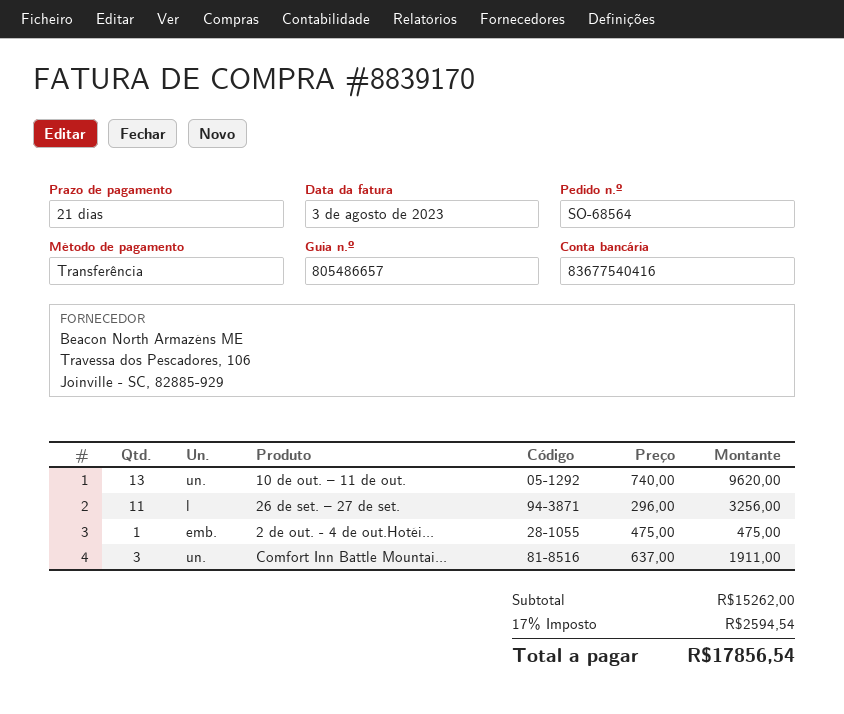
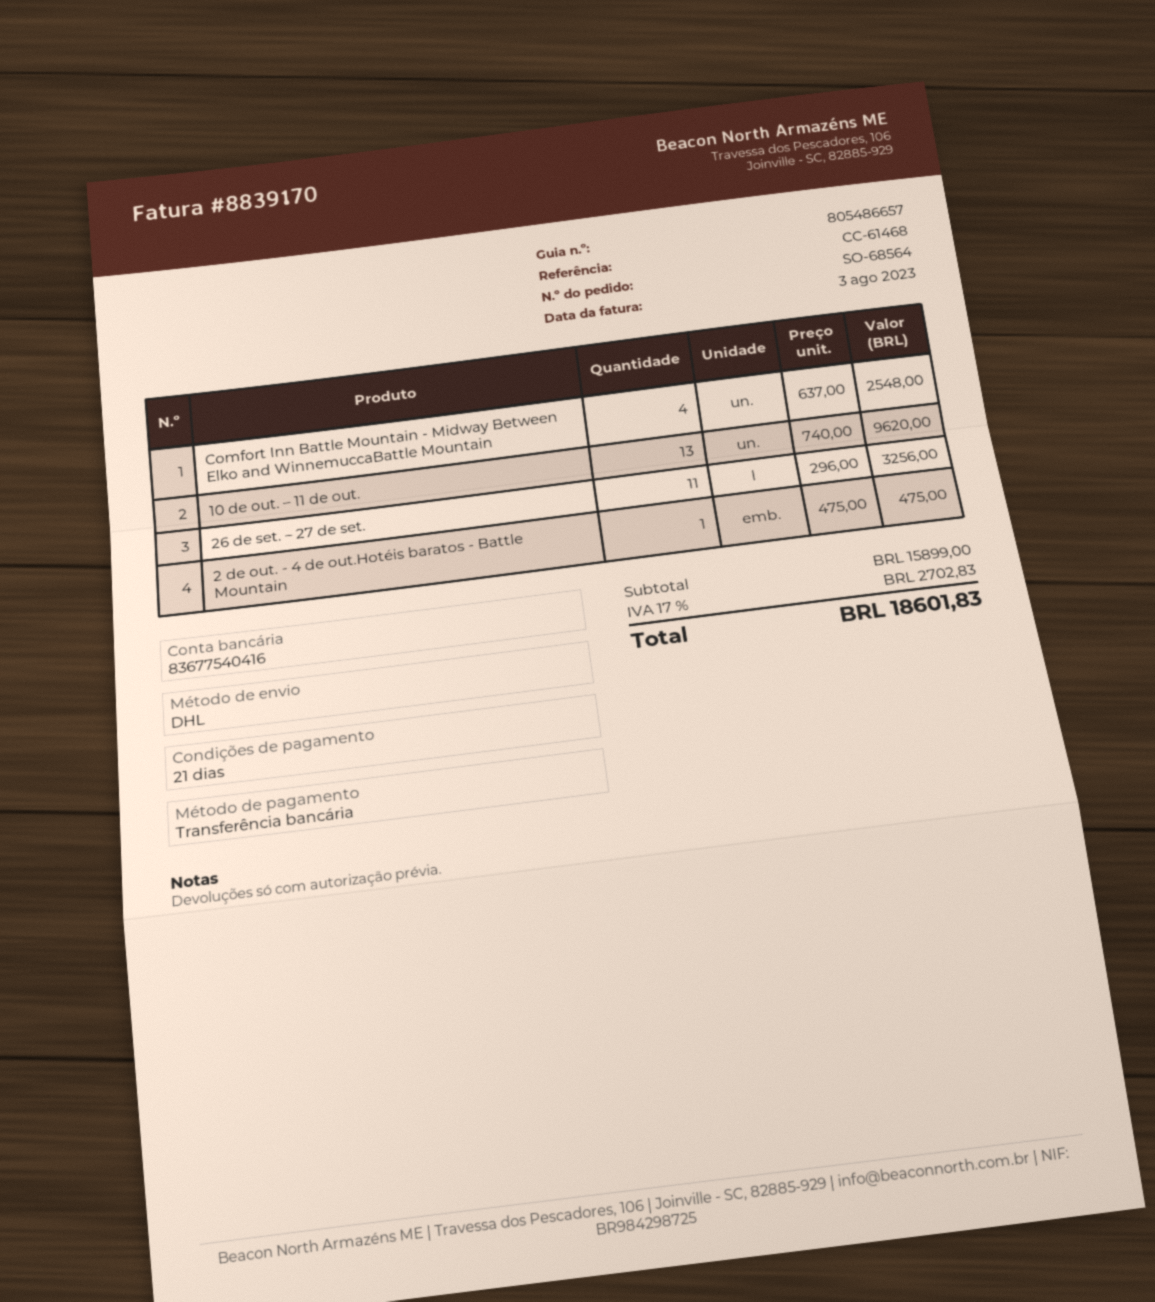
Comfort Inn Battle Mountai...: 3 x 637.00 = 1911.00 -> 4 x 637.00 = 2548.00
subtotal: 15262.00 -> 15899.00
tax: 17% = 2594.54 -> 17% = 2702.83
total: 17856.54 -> 18601.83

